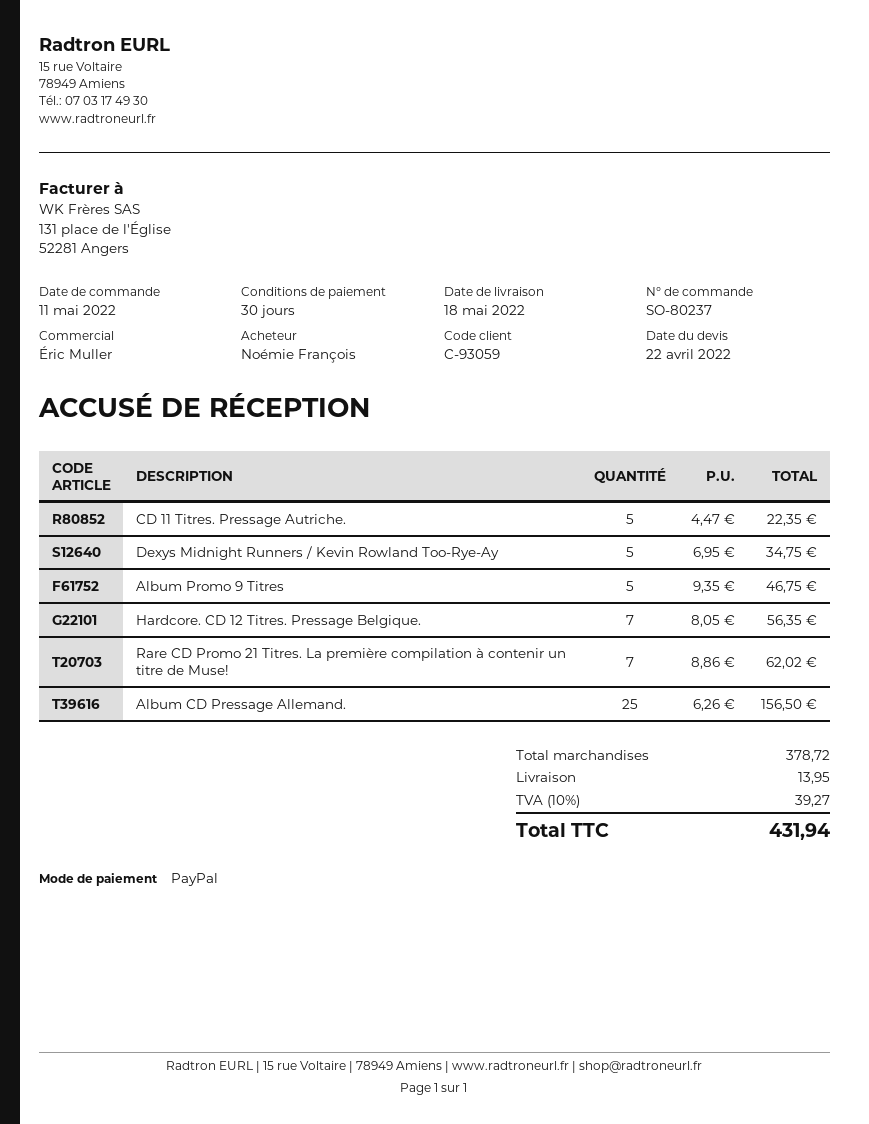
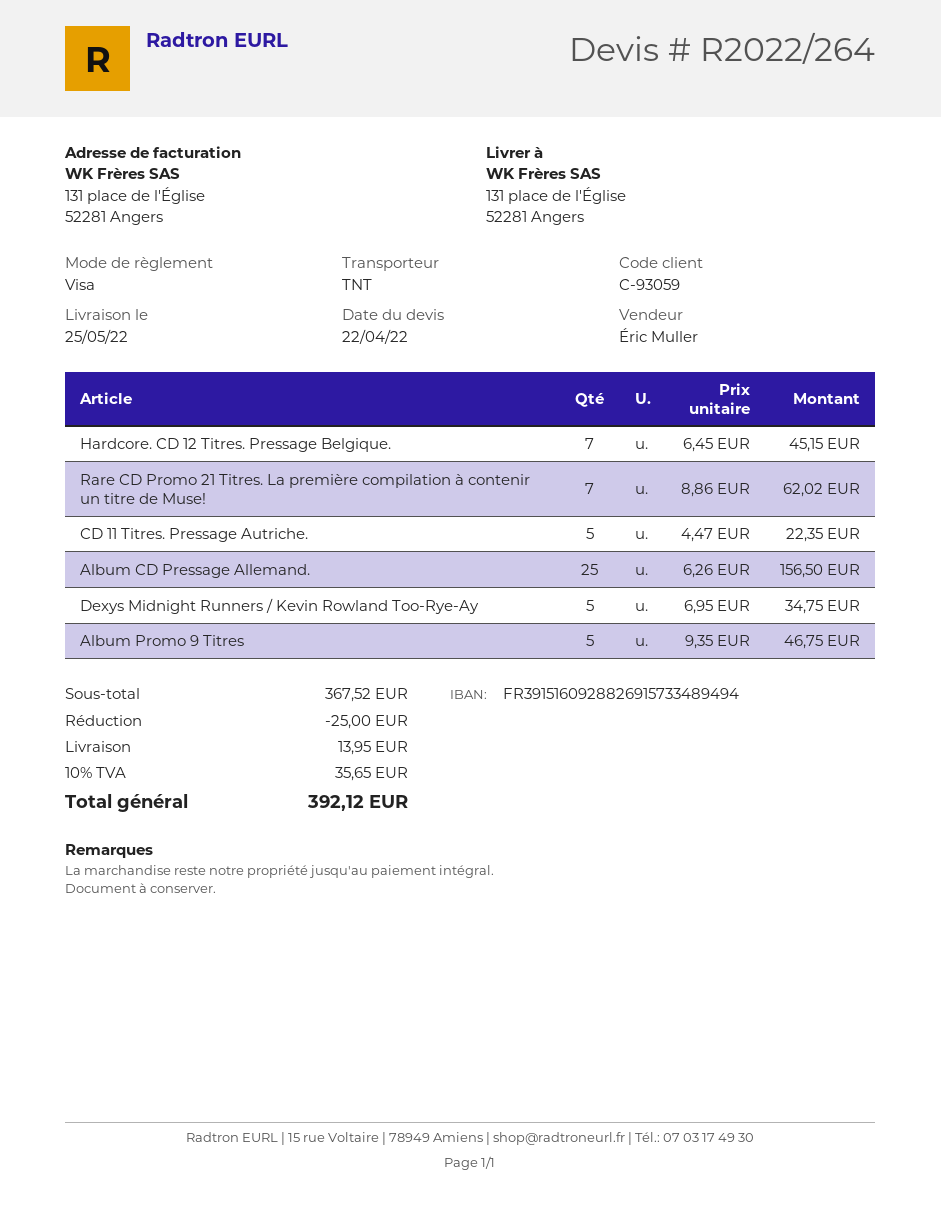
delivery date: 2022-05-18 -> 2022-05-25
payment method: PayPal -> Visa
Hardcore. CD 12 Titres. Pressage Belgique.: 7 x 8.05 = 56.35 -> 7 x 6.45 = 45.15
subtotal: 378.72 -> 367.52
discount: none -> 25.00
tax: 10% = 39.27 -> 10% = 35.65
total: 431.94 -> 392.12

